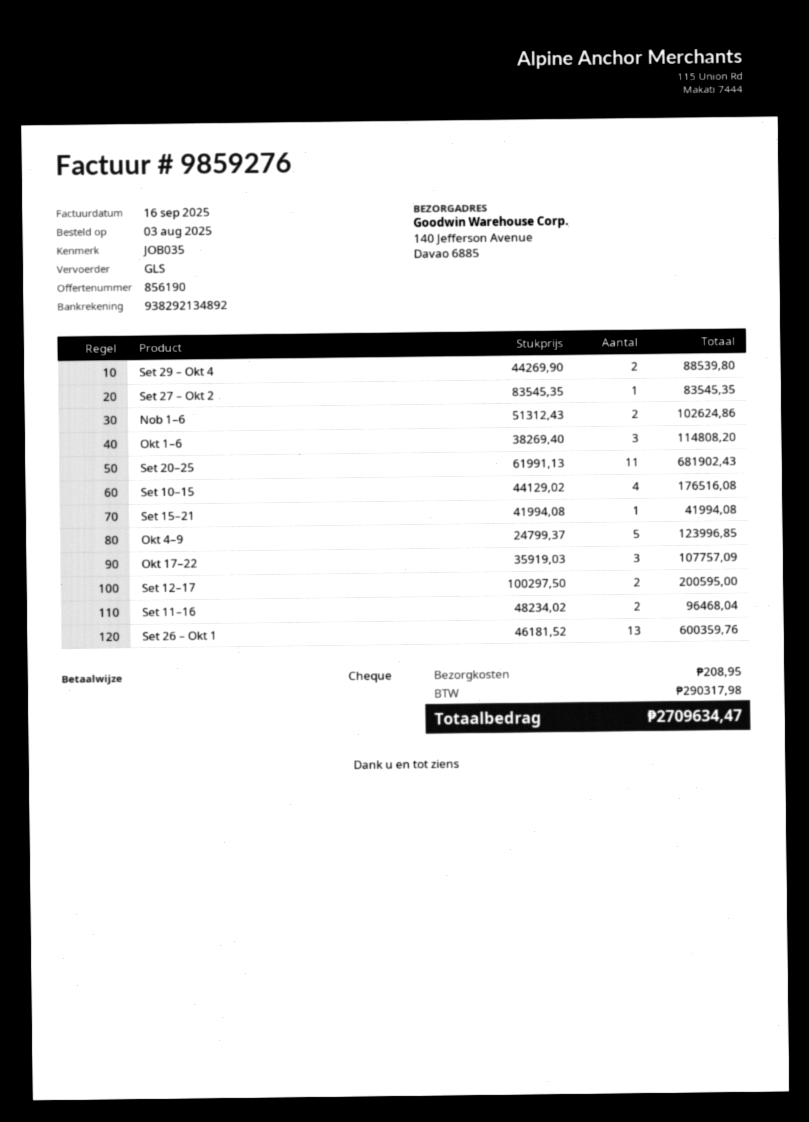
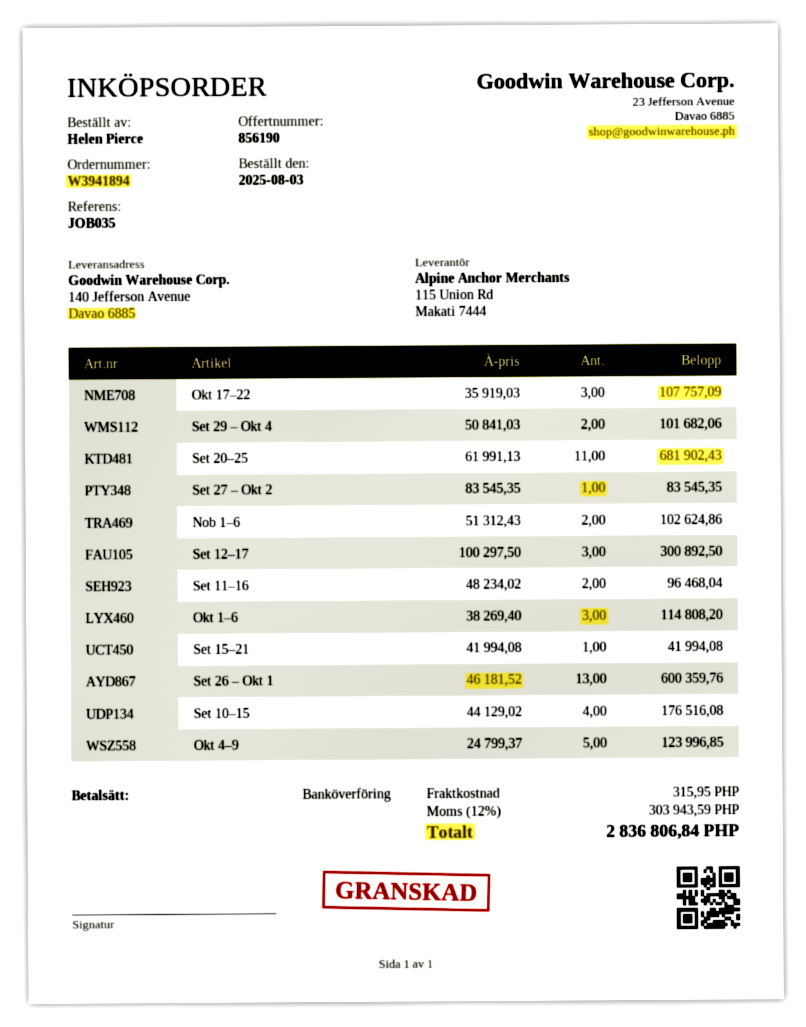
payment method: cheque -> bank transfer
Set 29 – Okt 4: 2 x 44269.90 = 88539.80 -> 2 x 50841.03 = 101682.06
Set 12–17: 2 x 100297.50 = 200595.00 -> 3 x 100297.50 = 300892.50
shipping: 208.95 -> 315.95
tax: 290317.98 -> 303943.59
total: 2709634.47 -> 2836806.84

